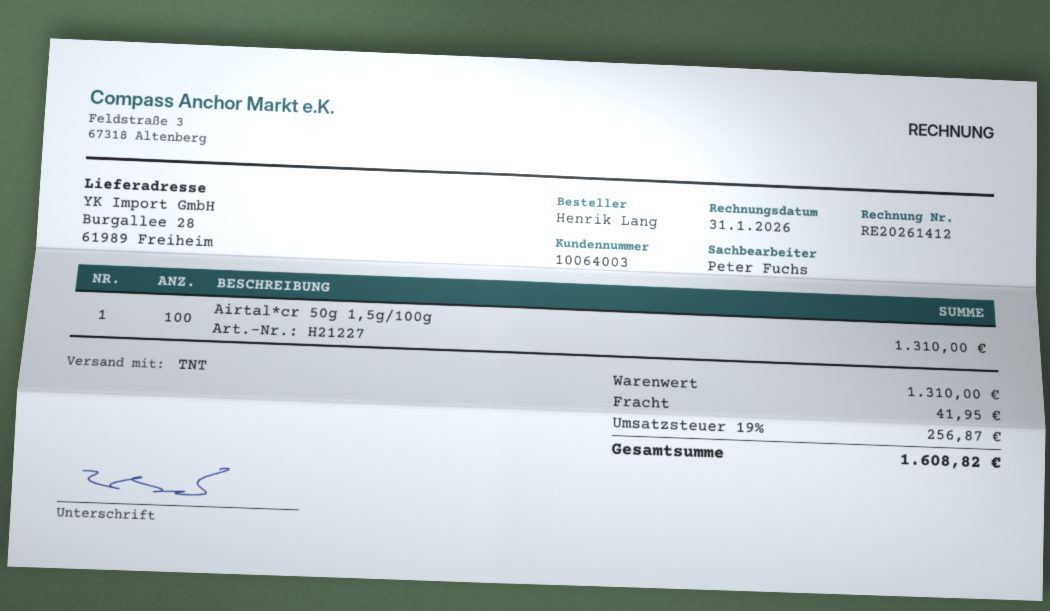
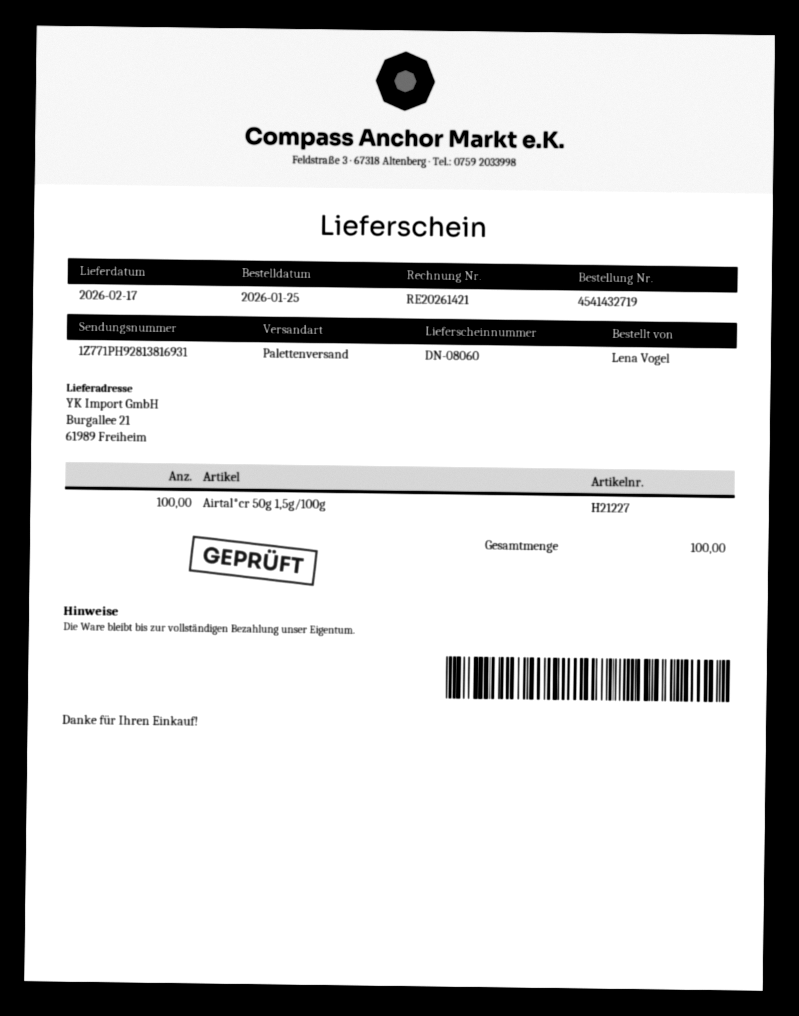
invoice number: RE20261412 -> RE20261421
ordered by: Henrik Lang -> Lena Vogel
shipping method: TNT -> pallet freight
ship to: Burgallee 28, 61989 Freiheim -> Burgallee 21, 61989 Freiheim

